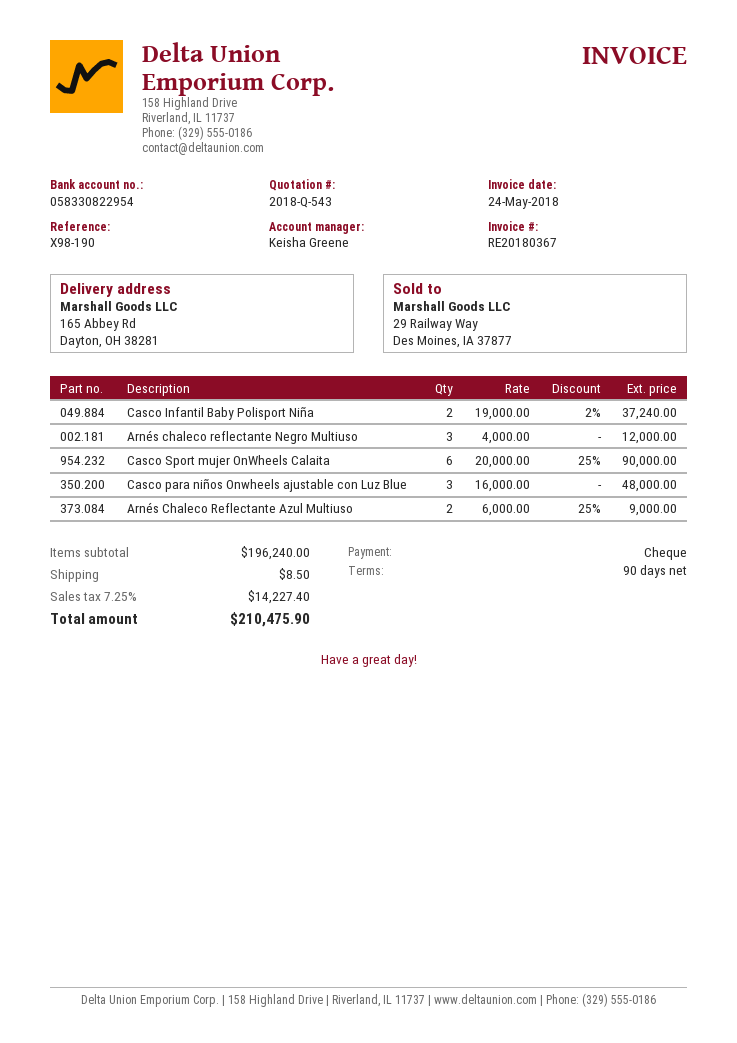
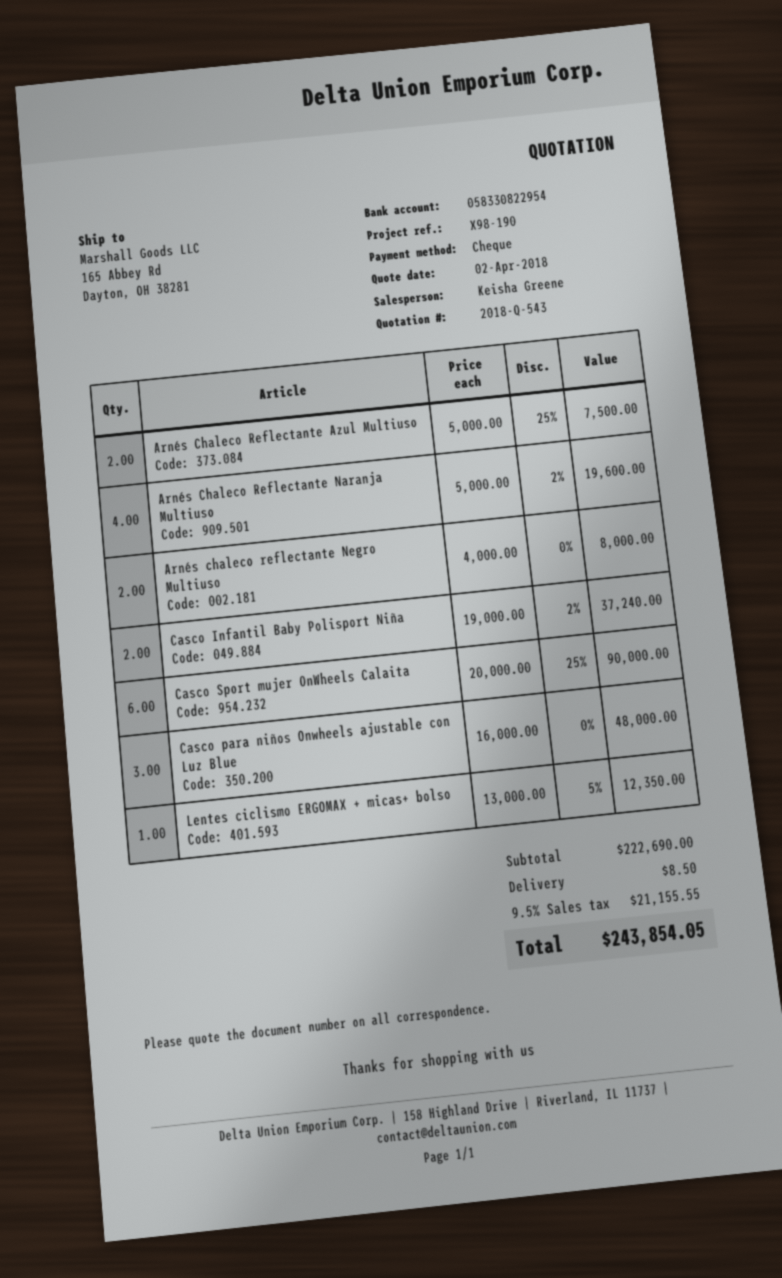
Arnés chaleco reflectante Negro Multiuso: 3 x 4000.00 = 12000.00 -> 2 x 4000.00 = 8000.00
Arnés Chaleco Reflectante Azul Multiuso: 2 x 6000.00 - 25% = 9000.00 -> 2 x 5000.00 - 25% = 7500.00
Arnés Chaleco Reflectante Naranja Multiuso: none -> 4 x 5000.00 - 2% = 19600.00
Lentes ciclismo ERGOMAX + micas+ bolso: none -> 1 x 13000.00 - 5% = 12350.00
subtotal: 196240.00 -> 222690.00
tax: 7.25% = 14227.40 -> 9.5% = 21155.55
total: 210475.90 -> 243854.05

